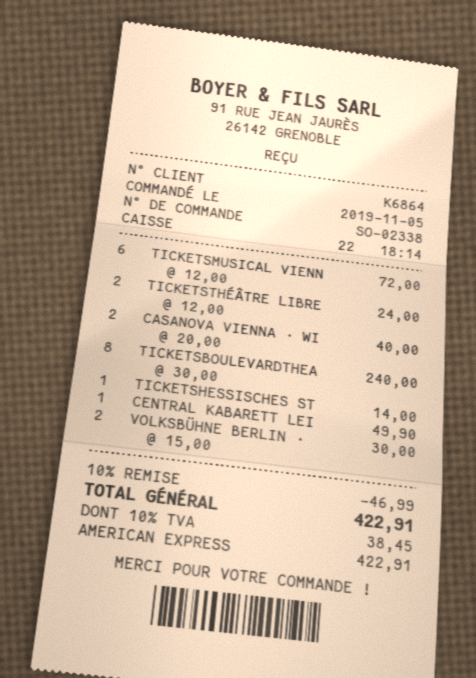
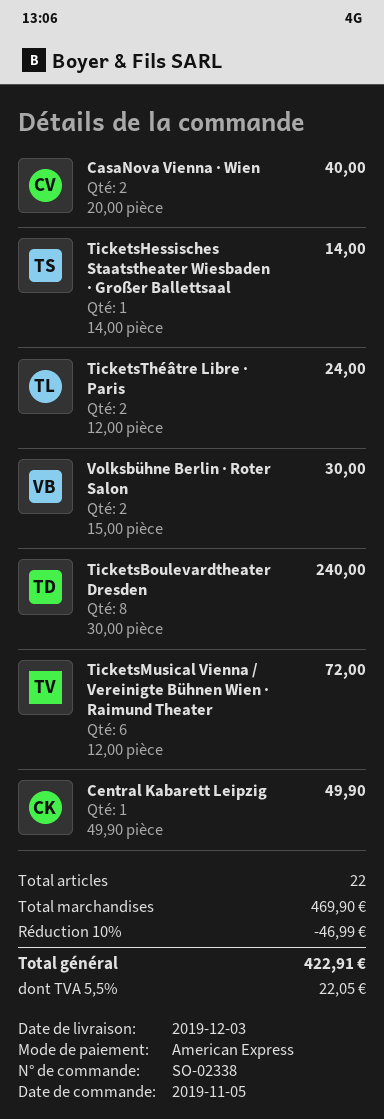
tax: 10% = 38.45 -> 5.5% = 22.05

